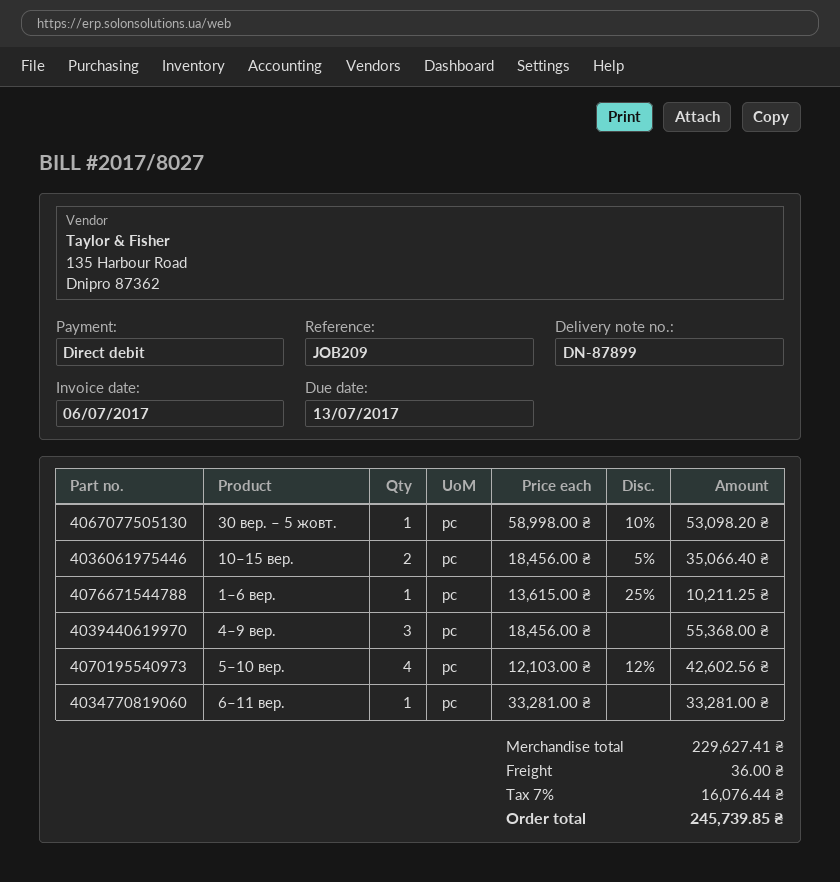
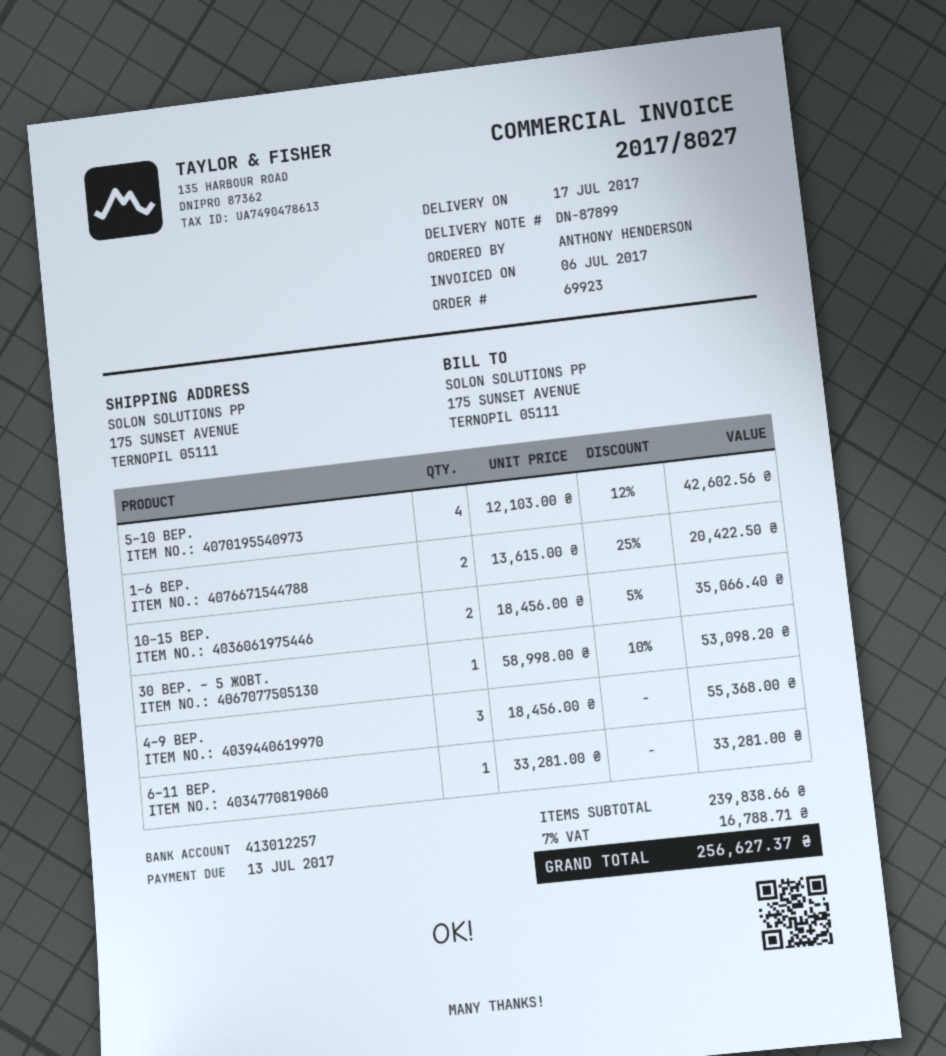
1–6 вер.: 1 x 13615.00 - 25% = 10211.25 -> 2 x 13615.00 - 25% = 20422.50
subtotal: 229627.41 -> 239838.66
shipping: 36.00 -> none
tax: 7% = 16076.44 -> 7% = 16788.71
total: 245739.85 -> 256627.37

